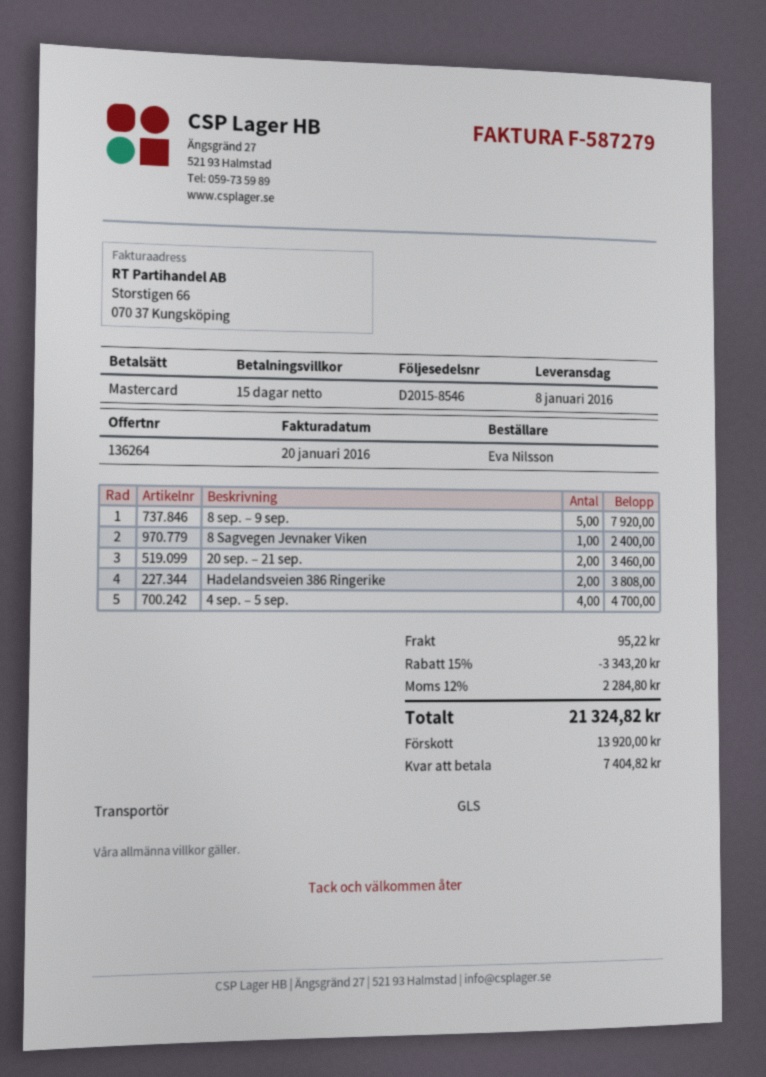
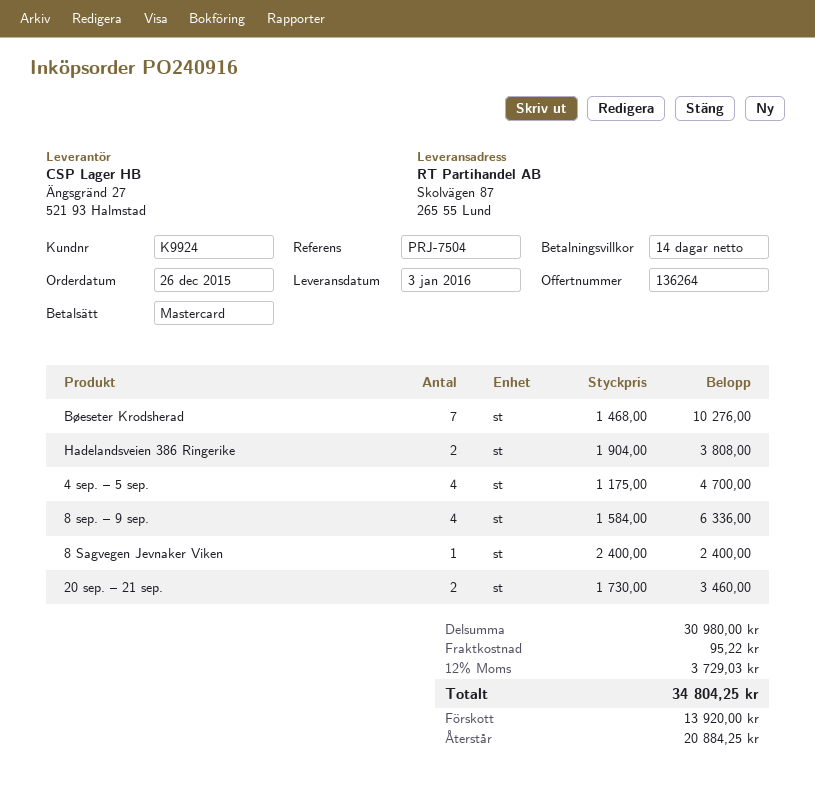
delivery date: 2016-01-08 -> 2016-01-03
payment terms: 15 days -> 14 days
8 sep. – 9 sep.: 5 for 7920.00 -> 4 for 6336.00
Bøeseter Krodsherad: none -> 7 for 10276.00
discount: 15% = 3343.20 -> none
tax: 12% = 2284.80 -> 12% = 3729.03
total: 21324.82 -> 34804.25
balance: 7404.82 -> 20884.25

